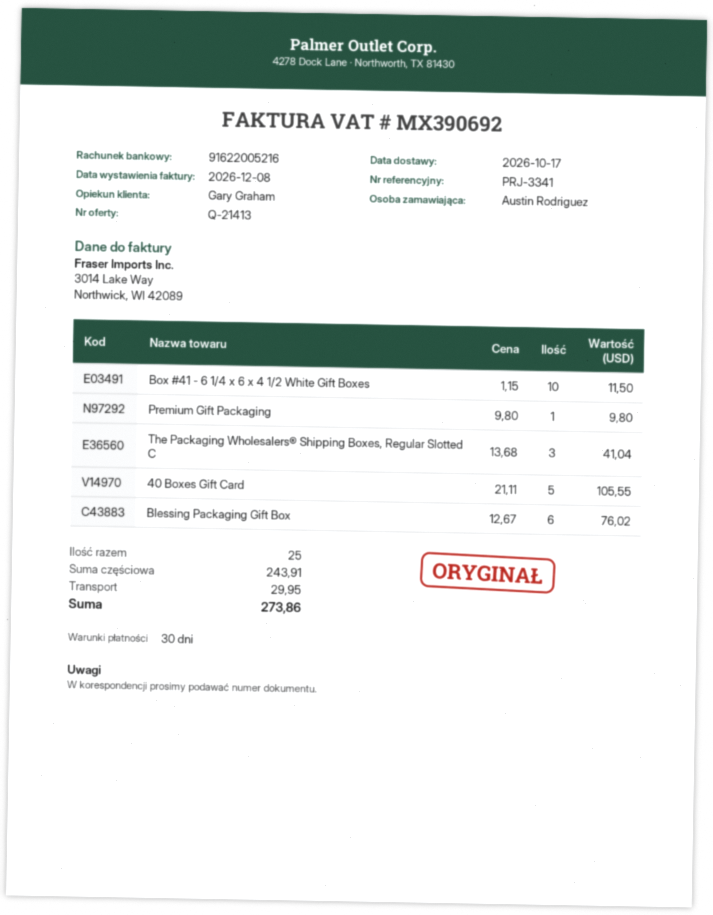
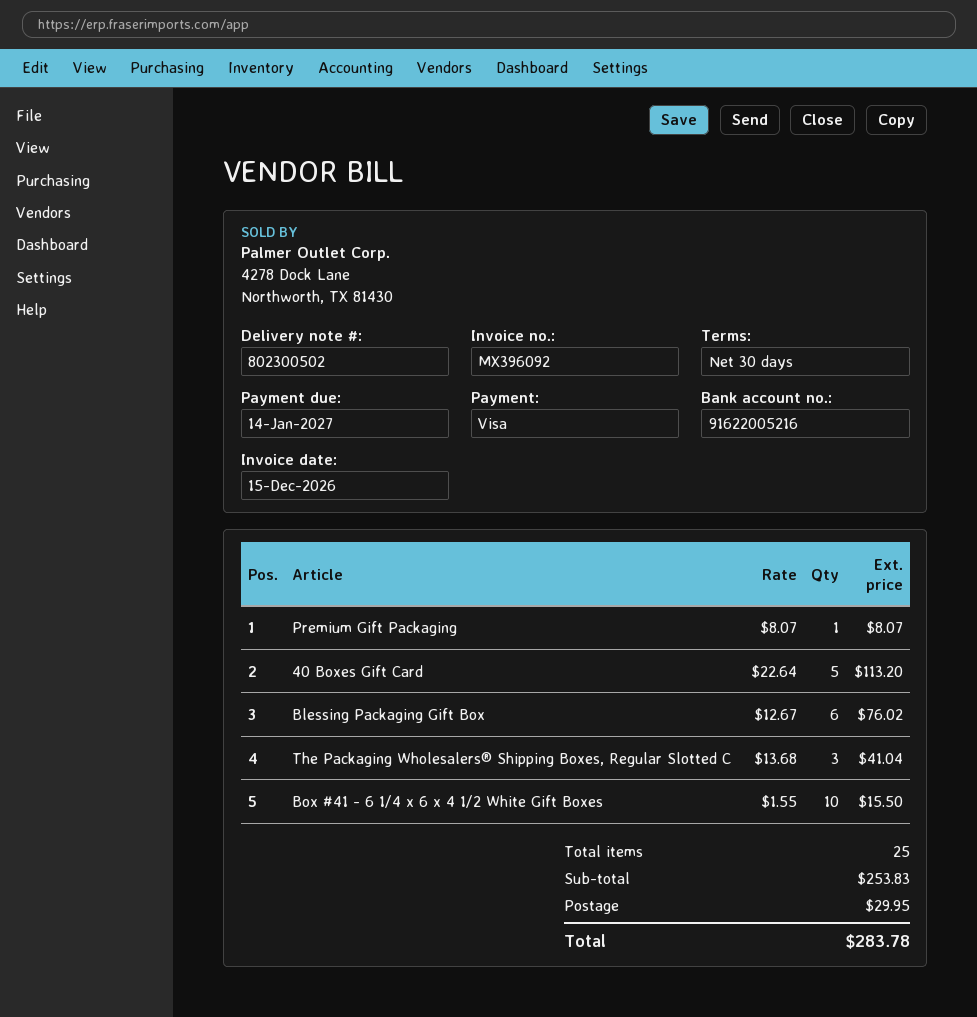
invoice number: MX390692 -> MX396092
invoice date: 2026-12-08 -> 2026-12-15
Box #41 - 6 1/4 x 6 x 4 1/2 White Gift Boxes: 10 x 1.15 = 11.50 -> 10 x 1.55 = 15.50
Premium Gift Packaging: 1 x 9.80 = 9.80 -> 1 x 8.07 = 8.07
40 Boxes Gift Card: 5 x 21.11 = 105.55 -> 5 x 22.64 = 113.20
subtotal: 243.91 -> 253.83
total: 273.86 -> 283.78

